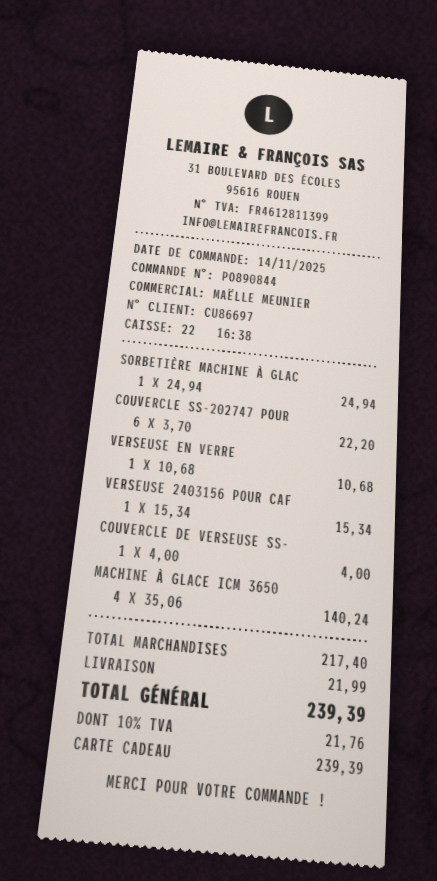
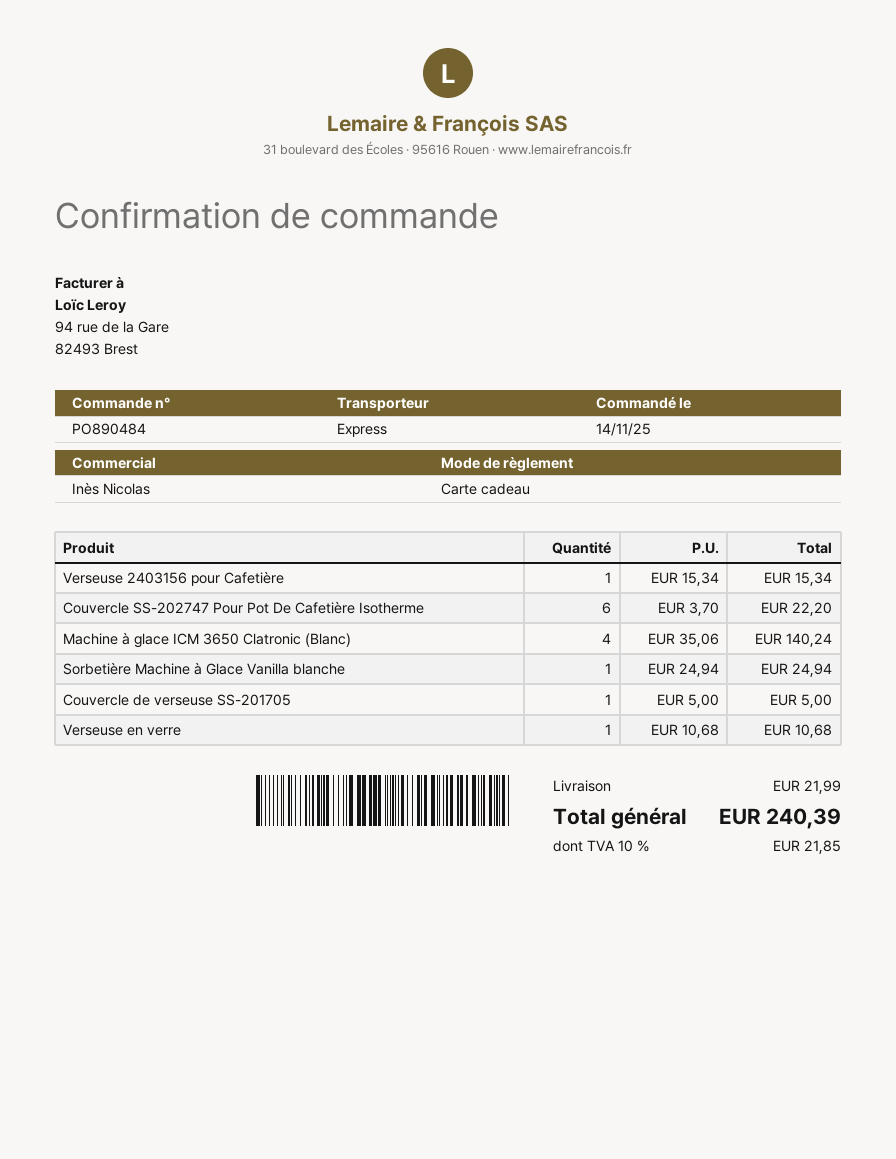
order number: PO890844 -> PO890484
sales rep: MAËLLE MEUNIER -> Inès Nicolas
COUVERCLE DE VERSEUSE SS-: 1 x 4.00 = 4.00 -> 1 x 5.00 = 5.00
tax: 10% = 21.76 -> 10% = 21.85
total: 239.39 -> 240.39

